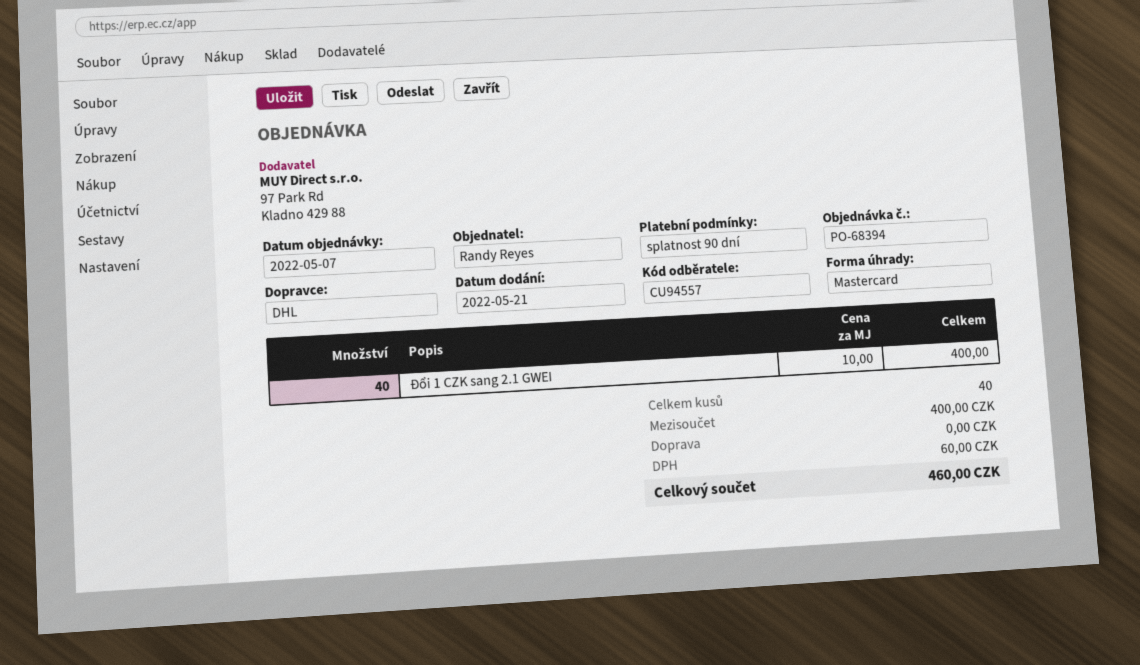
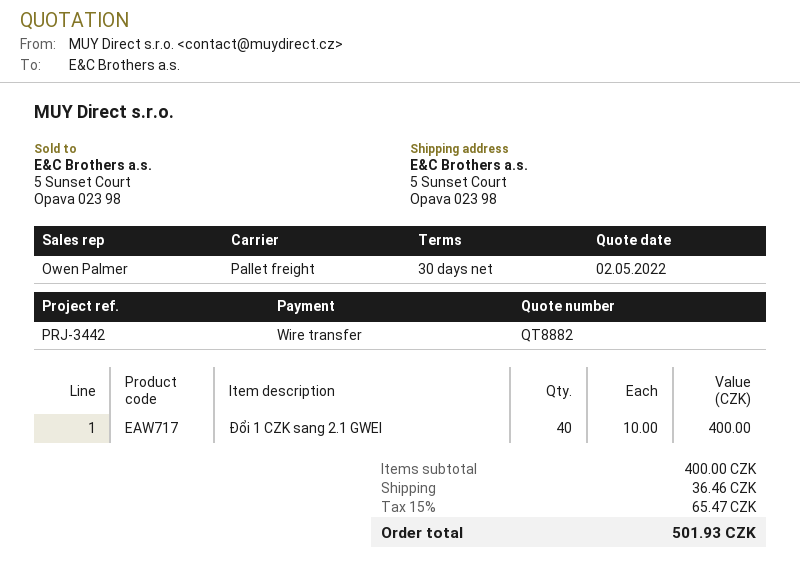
payment terms: 90 days -> 30 days
payment method: Mastercard -> bank transfer
shipping method: DHL -> pallet freight
shipping: 0.00 -> 36.46
tax: 60.00 -> 65.47
total: 460.00 -> 501.93

